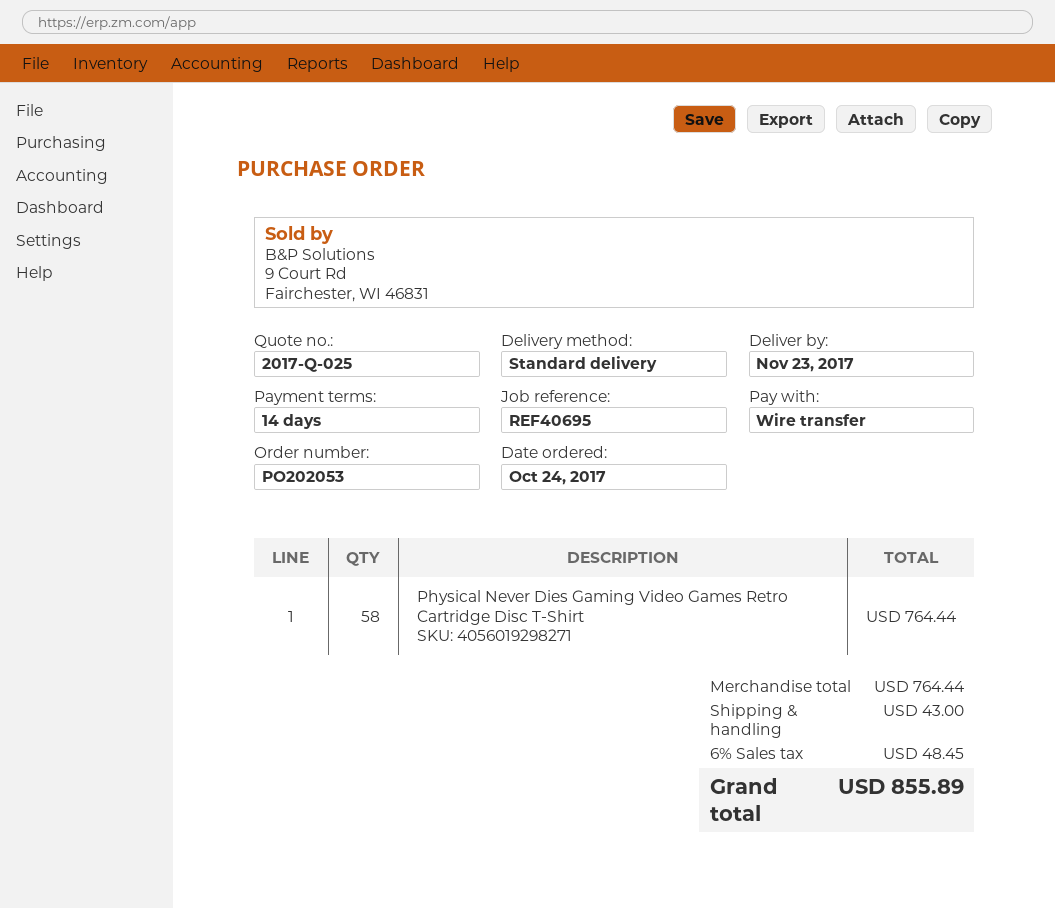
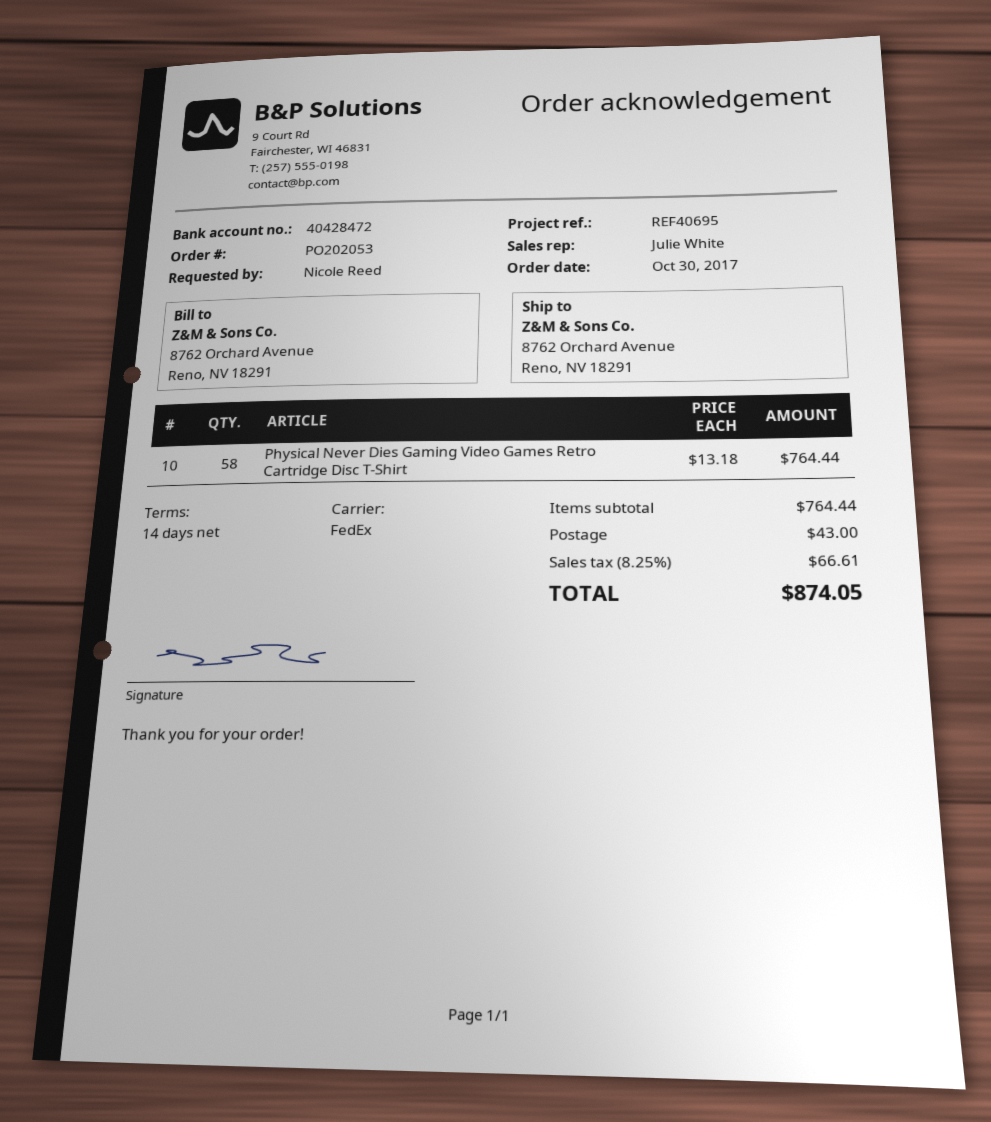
order date: 2017-10-24 -> 2017-10-30
shipping method: standard -> FedEx
tax: 6% = 48.45 -> 8.25% = 66.61
total: 855.89 -> 874.05

